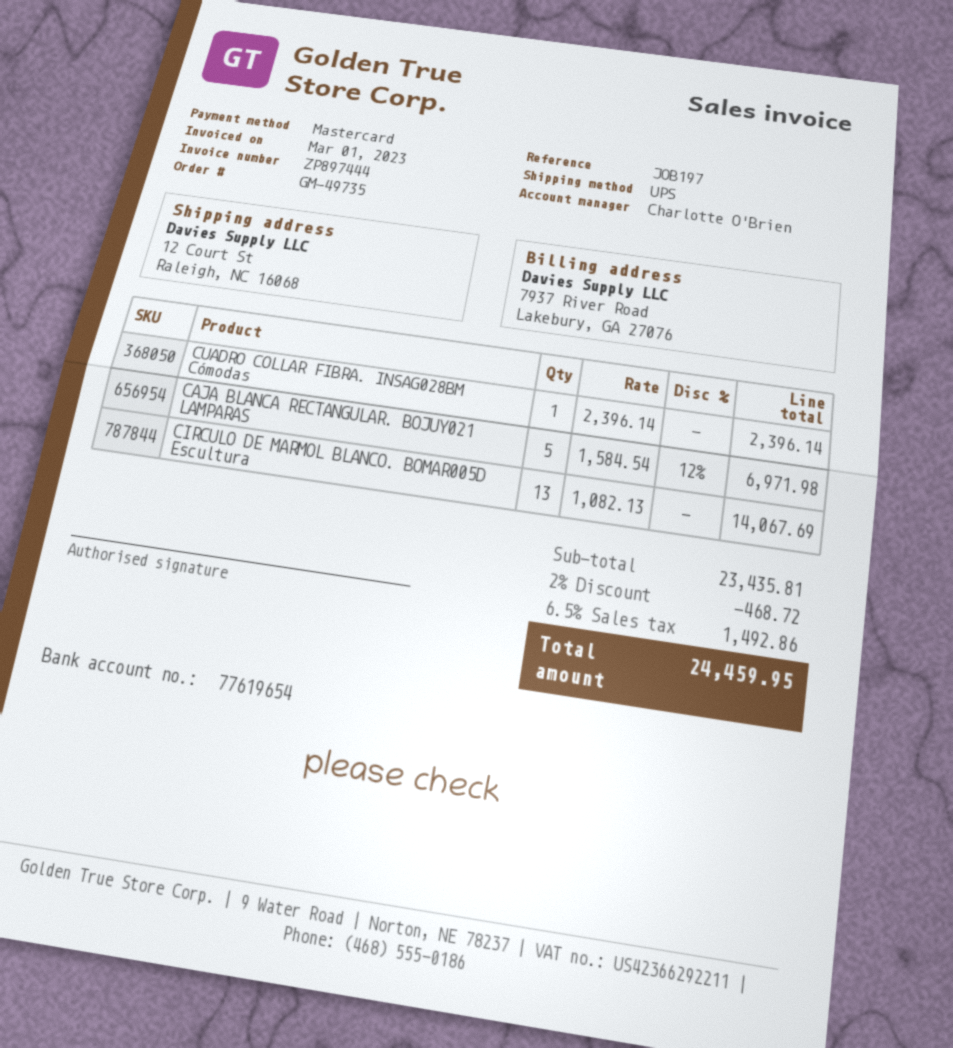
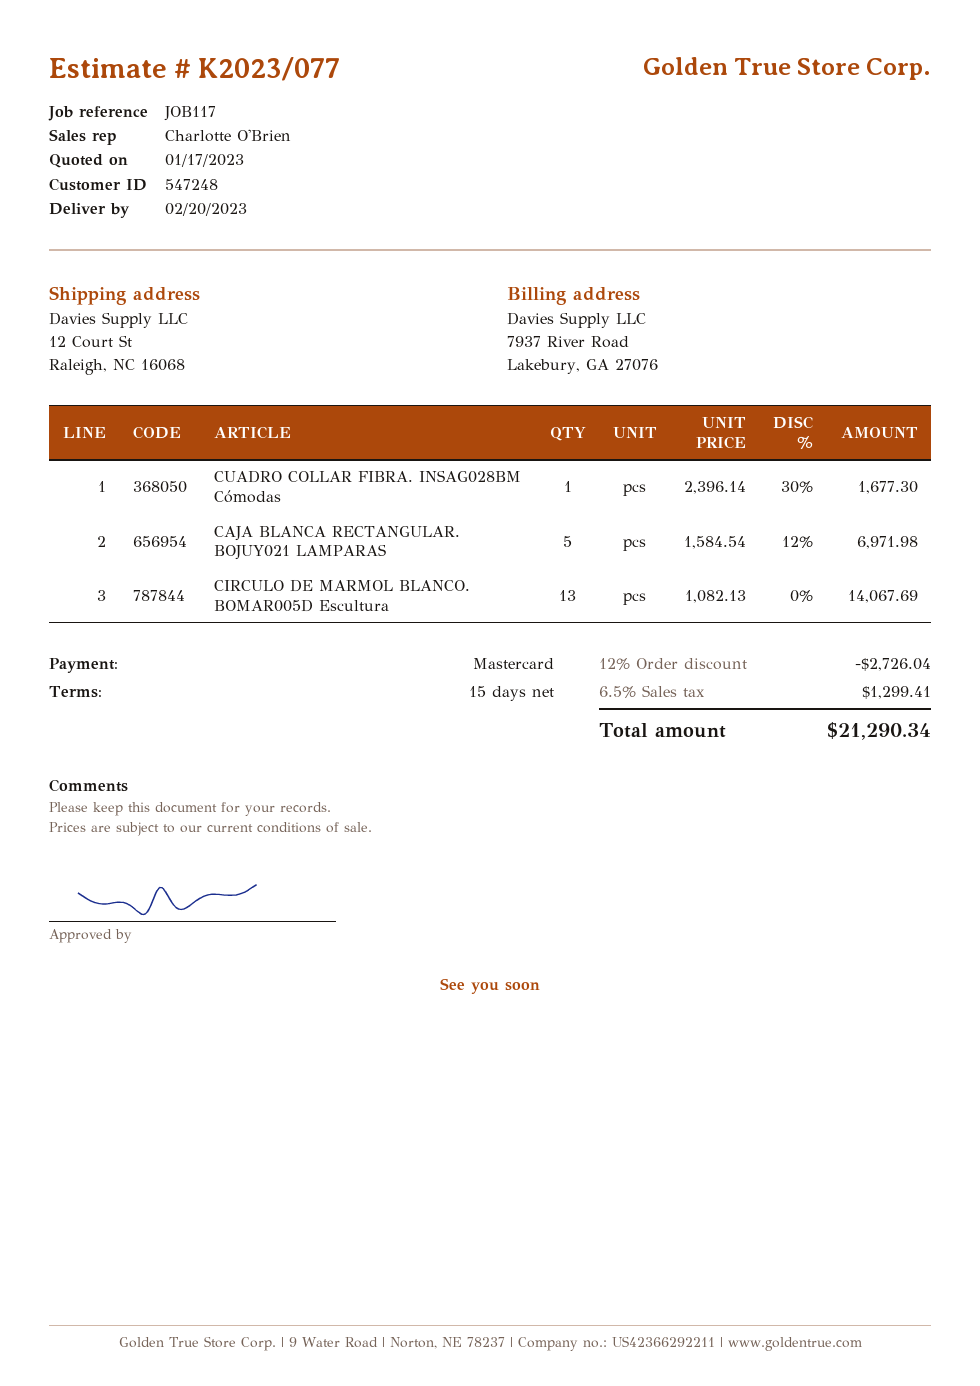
reference: JOB197 -> JOB117
CUADRO COLLAR FIBRA. INSAG028BM Cómodas: 1 x 2396.14 = 2396.14 -> 1 x 2396.14 - 30% = 1677.30
discount: 2% = 468.72 -> 12% = 2726.04
tax: 6.5% = 1492.86 -> 6.5% = 1299.41
total: 24459.95 -> 21290.34

